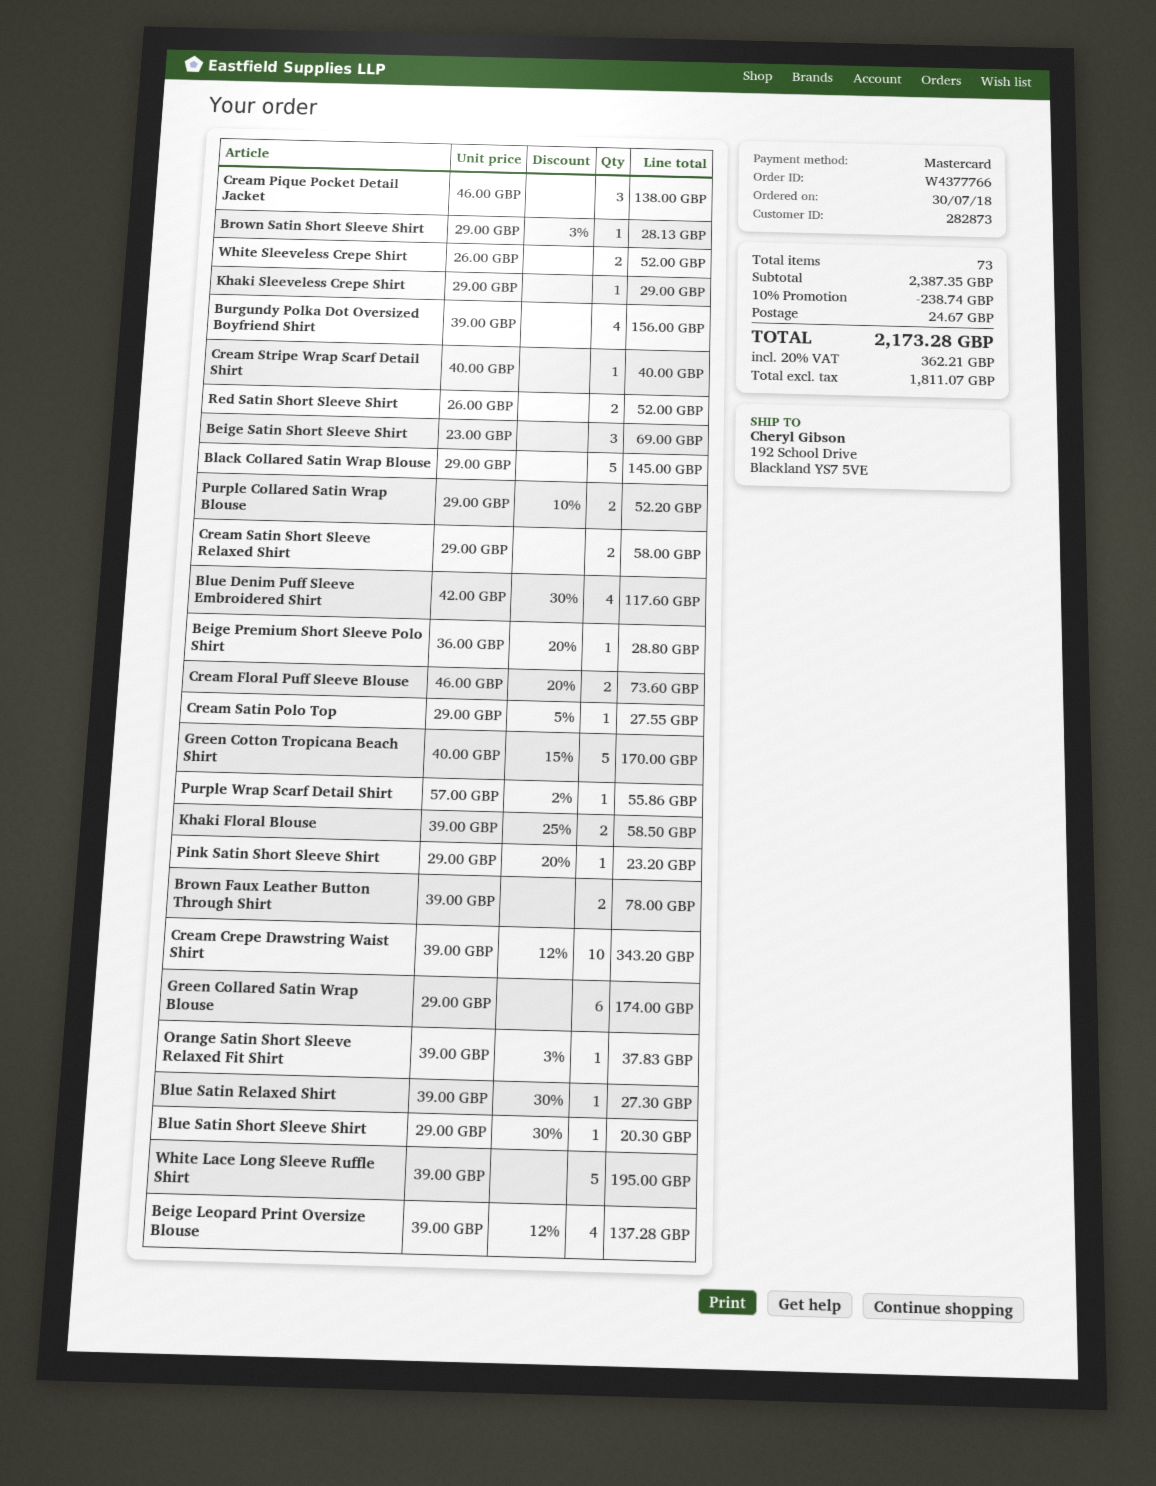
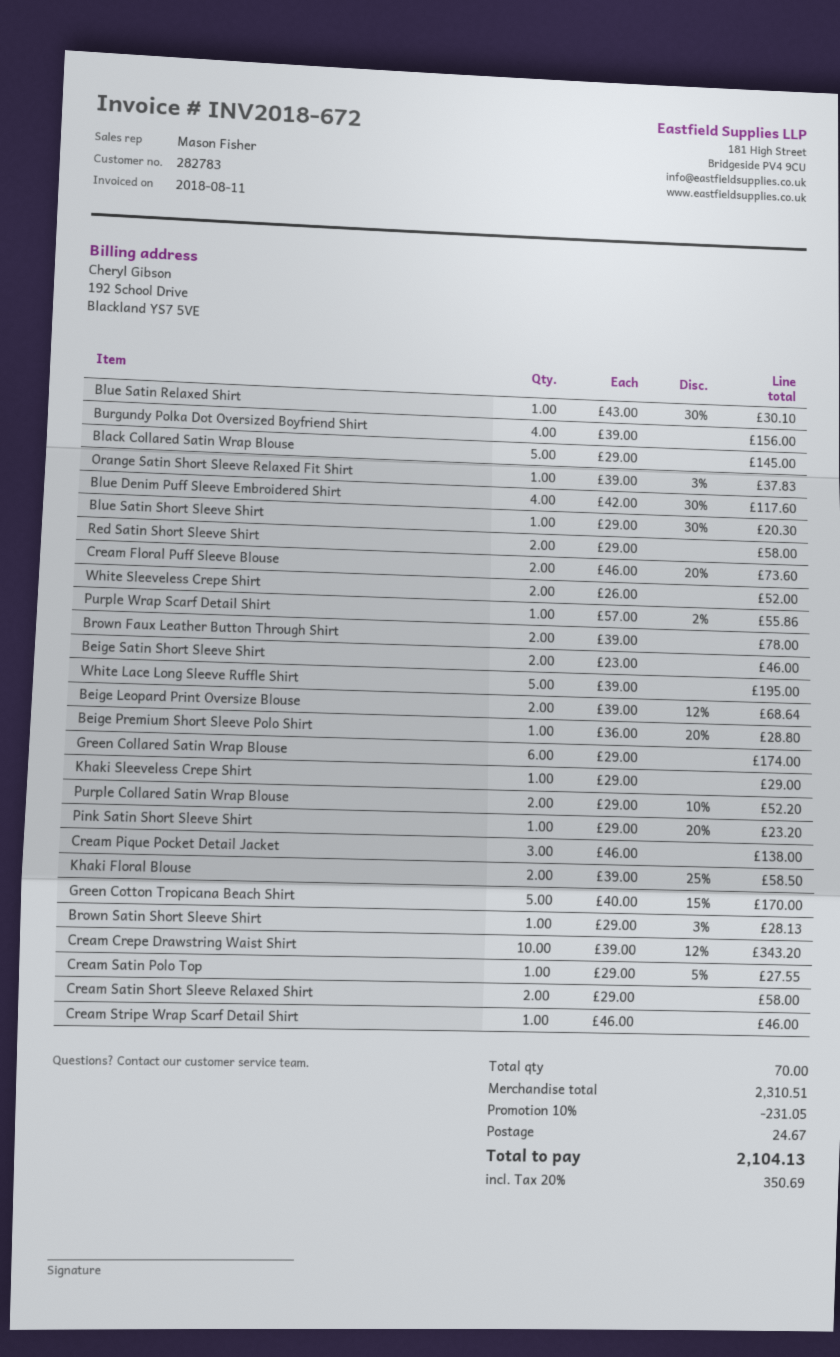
customer number: 282873 -> 282783
Cream Stripe Wrap Scarf Detail Shirt: 1 x 40.00 = 40.00 -> 1 x 46.00 = 46.00
Red Satin Short Sleeve Shirt: 2 x 26.00 = 52.00 -> 2 x 29.00 = 58.00
Beige Satin Short Sleeve Shirt: 3 x 23.00 = 69.00 -> 2 x 23.00 = 46.00
Blue Satin Relaxed Shirt: 1 x 39.00 - 30% = 27.30 -> 1 x 43.00 - 30% = 30.10
Beige Leopard Print Oversize Blouse: 4 x 39.00 - 12% = 137.28 -> 2 x 39.00 - 12% = 68.64
total quantity: 73 -> 70
subtotal: 2387.35 -> 2310.51
discount: 10% = 238.74 -> 10% = 231.05
tax: 20% = 362.21 -> 20% = 350.69
total: 2173.28 -> 2104.13

